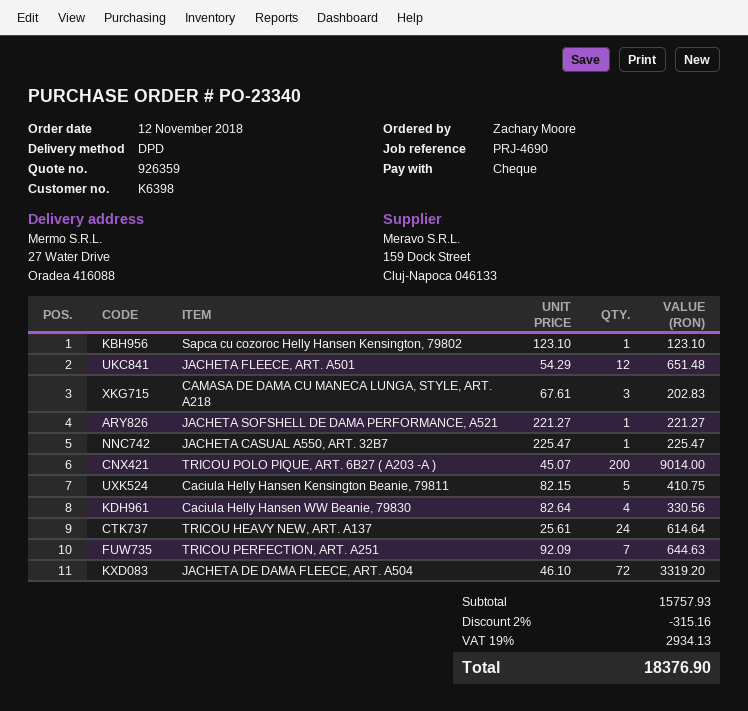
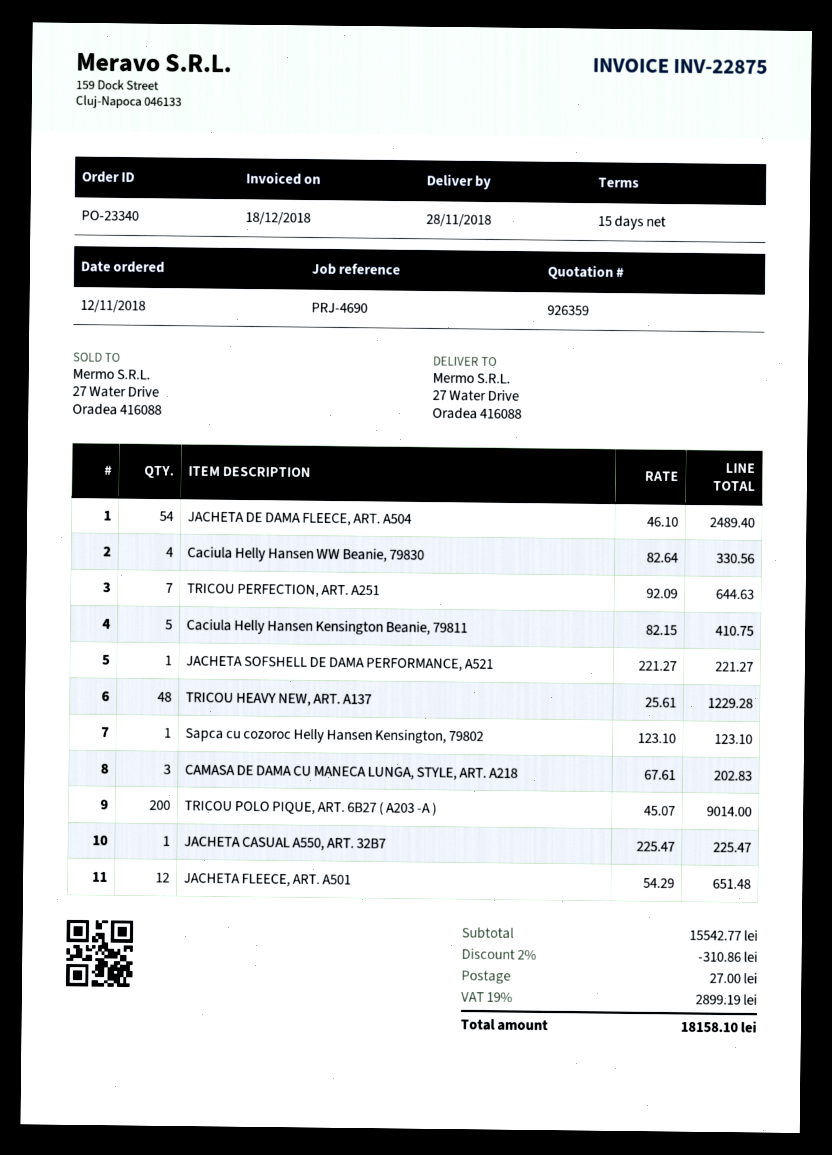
TRICOU HEAVY NEW, ART. A137: 24 x 25.61 = 614.64 -> 48 x 25.61 = 1229.28
JACHETA DE DAMA FLEECE, ART. A504: 72 x 46.10 = 3319.20 -> 54 x 46.10 = 2489.40
subtotal: 15757.93 -> 15542.77
discount: 2% = 315.16 -> 2% = 310.86
shipping: none -> 27.00
tax: 19% = 2934.13 -> 19% = 2899.19
total: 18376.90 -> 18158.10

